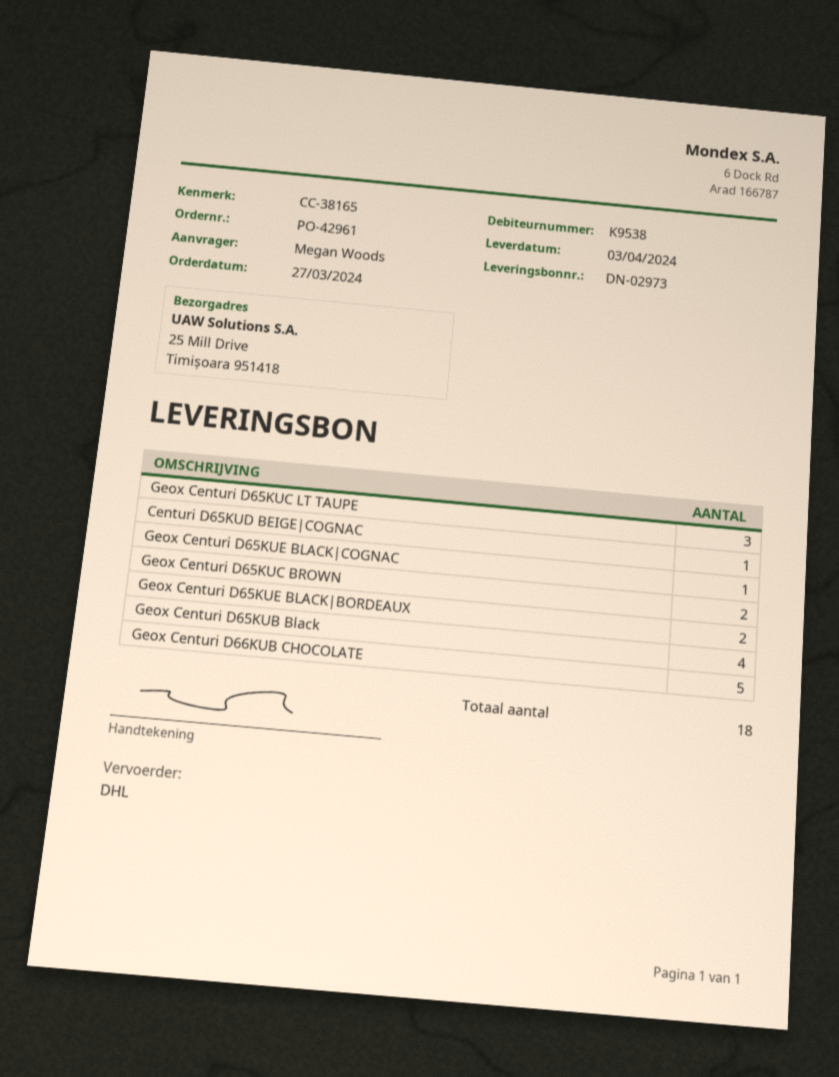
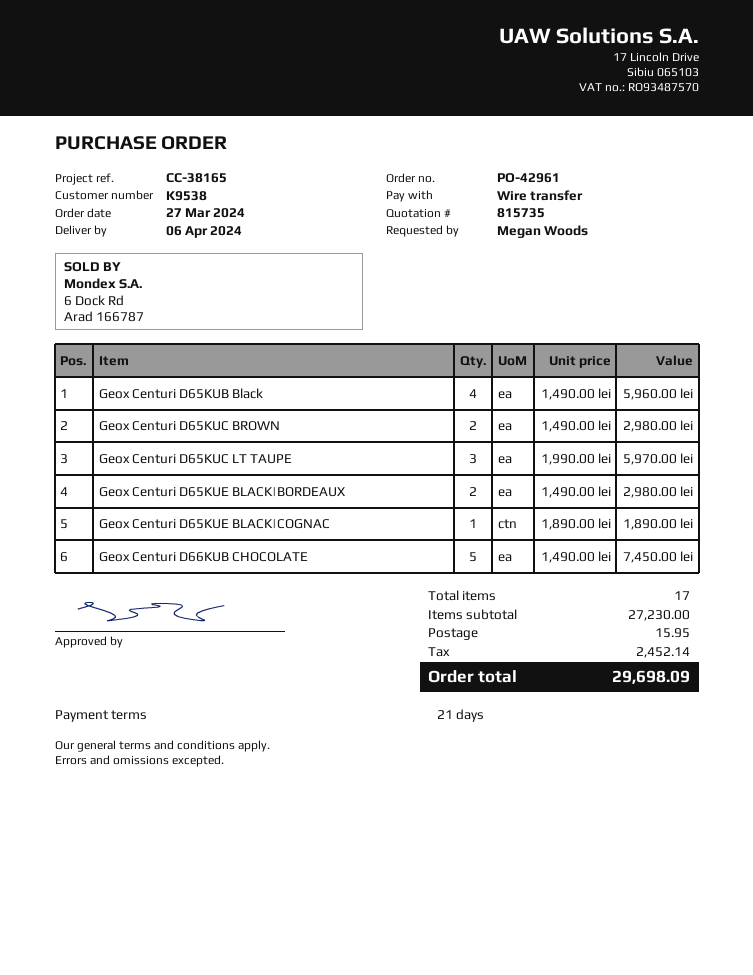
delivery date: 2024-04-03 -> 2024-04-06
Centuri D65KUD BEIGE|COGNAC: 1 -> none
total quantity: 18 -> 17

